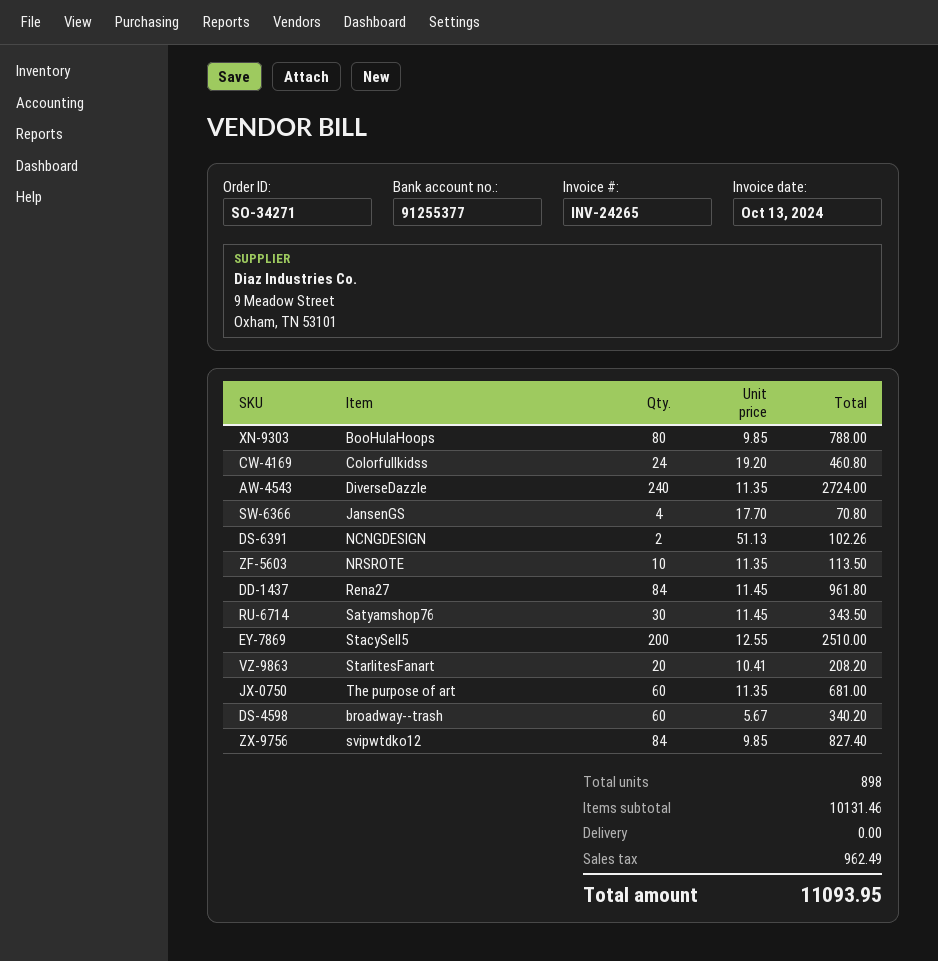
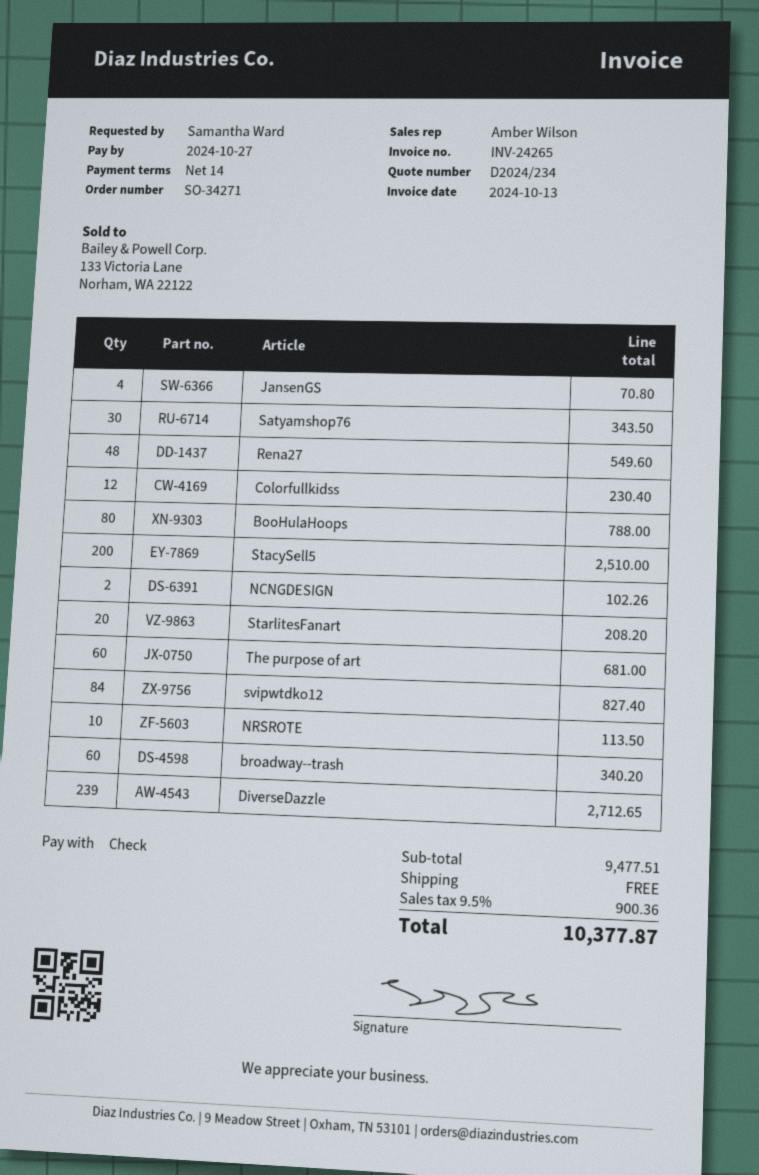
Colorfullkidss: 24 for 460.80 -> 12 for 230.40
DiverseDazzle: 240 for 2724.00 -> 239 for 2712.65
Rena27: 84 for 961.80 -> 48 for 549.60
subtotal: 10131.46 -> 9477.51
tax: 962.49 -> 900.36
total: 11093.95 -> 10377.87

